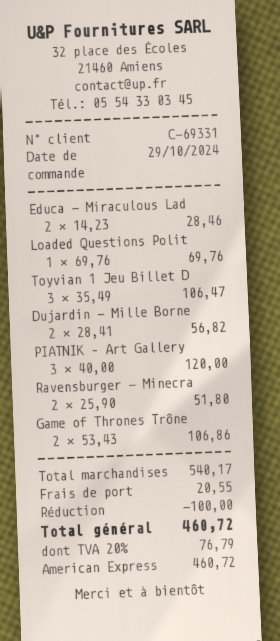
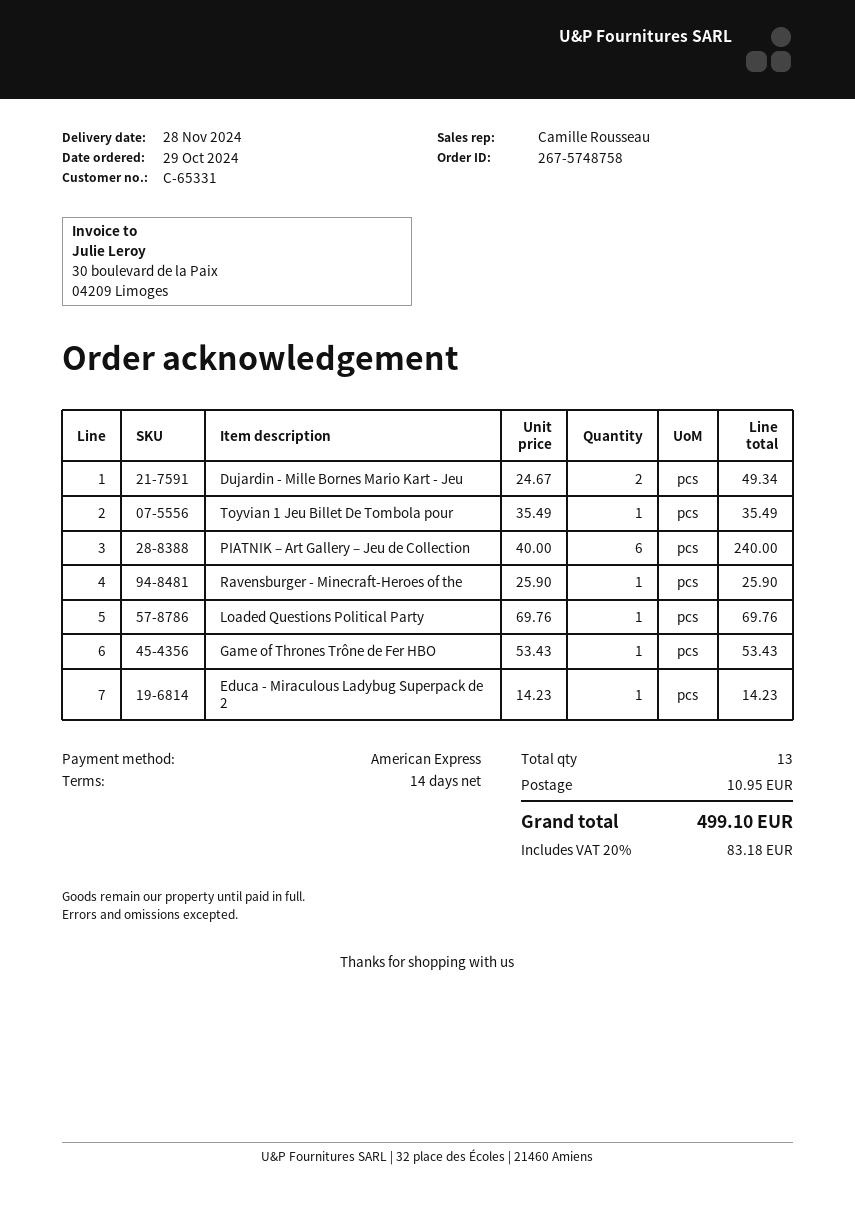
customer number: C-69331 -> C-65331
Educa - Miraculous Lad: 2 x 14.23 = 28.46 -> 1 x 14.23 = 14.23
Toyvian 1 Jeu Billet D: 3 x 35.49 = 106.47 -> 1 x 35.49 = 35.49
Dujardin - Mille Borne: 2 x 28.41 = 56.82 -> 2 x 24.67 = 49.34
PIATNIK – Art Gallery: 3 x 40.00 = 120.00 -> 6 x 40.00 = 240.00
Ravensburger - Minecra: 2 x 25.90 = 51.80 -> 1 x 25.90 = 25.90
Game of Thrones Trône: 2 x 53.43 = 106.86 -> 1 x 53.43 = 53.43
discount: 100.00 -> none
shipping: 20.55 -> 10.95
tax: 20% = 76.79 -> 20% = 83.18
total: 460.72 -> 499.10

